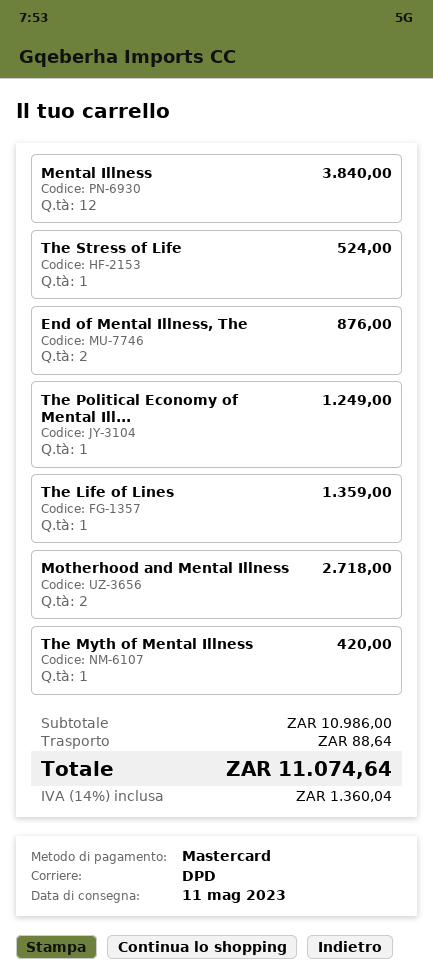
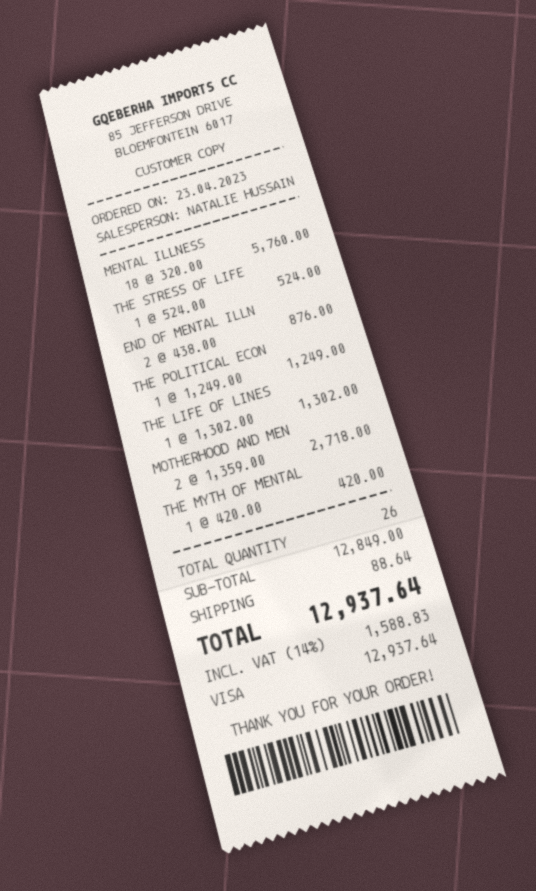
payment method: Mastercard -> Visa
Mental Illness: 12 for 3840.00 -> 18 for 5760.00
The Life of Lines: 1 for 1359.00 -> 1 for 1302.00
subtotal: 10986.00 -> 12849.00
tax: 14% = 1360.04 -> 14% = 1588.83
total: 11074.64 -> 12937.64

